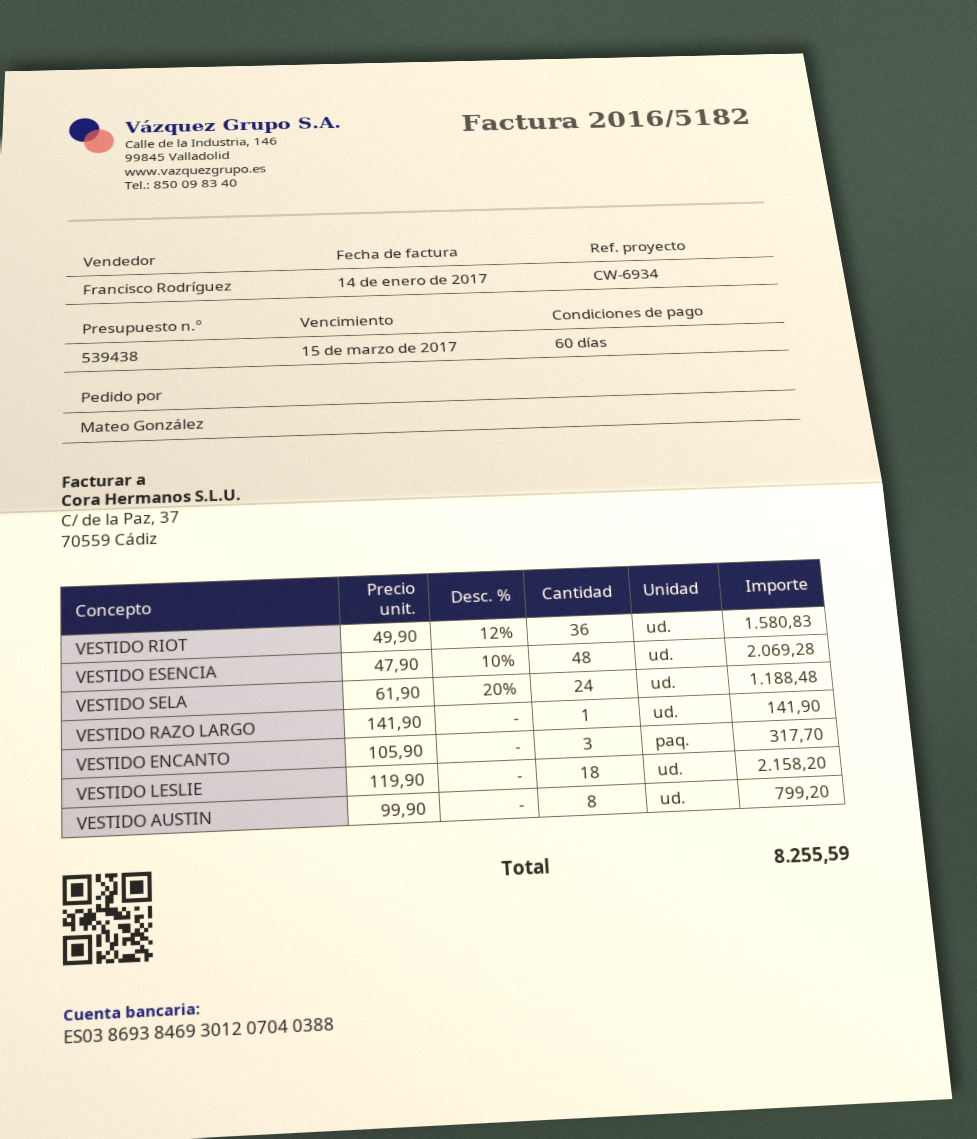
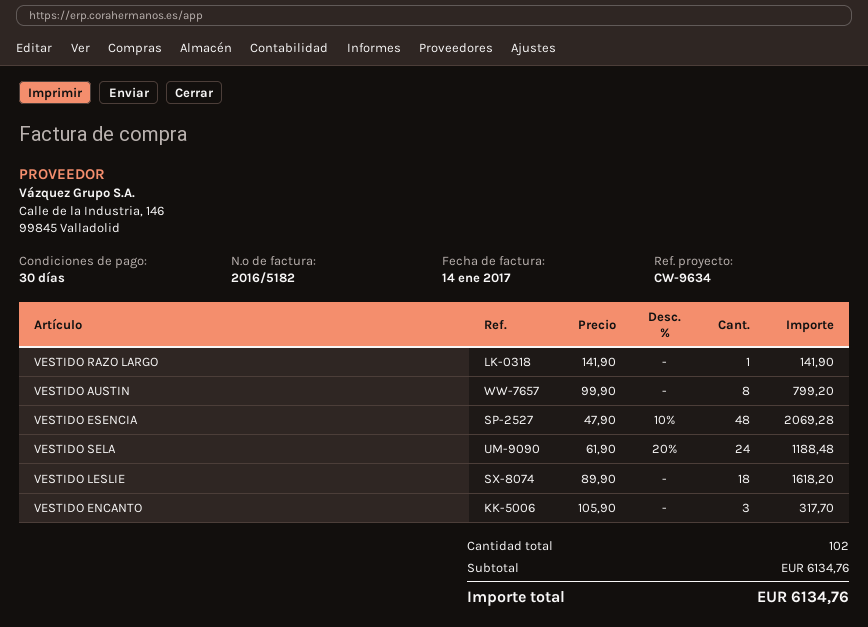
payment terms: 60 days -> 30 days
reference: CW-6934 -> CW-9634
VESTIDO RIOT: 36 x 49.90 - 12% = 1580.83 -> none
VESTIDO LESLIE: 18 x 119.90 = 2158.20 -> 18 x 89.90 = 1618.20
total: 8255.59 -> 6134.76

